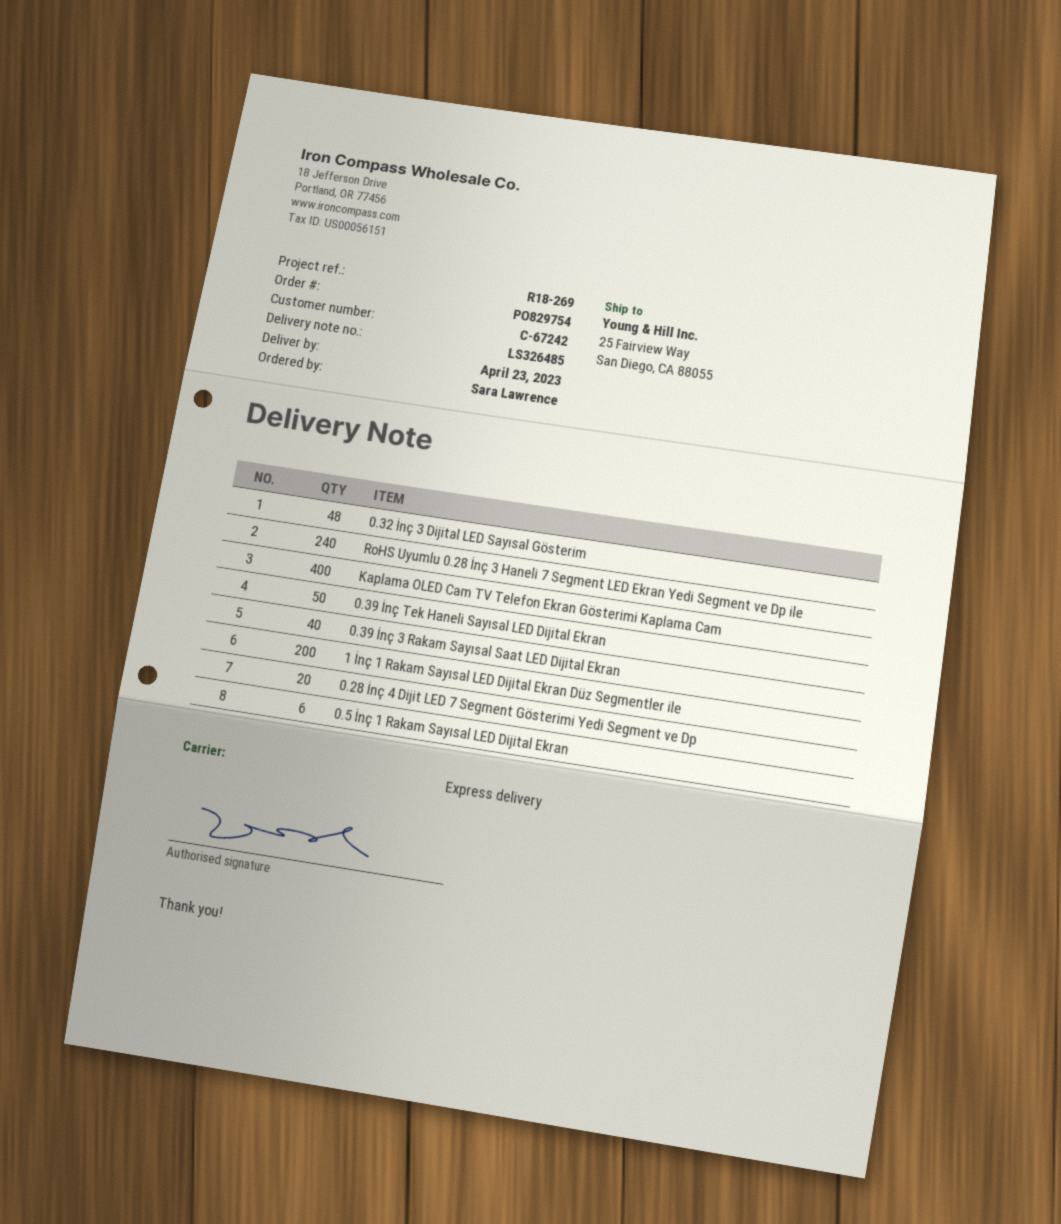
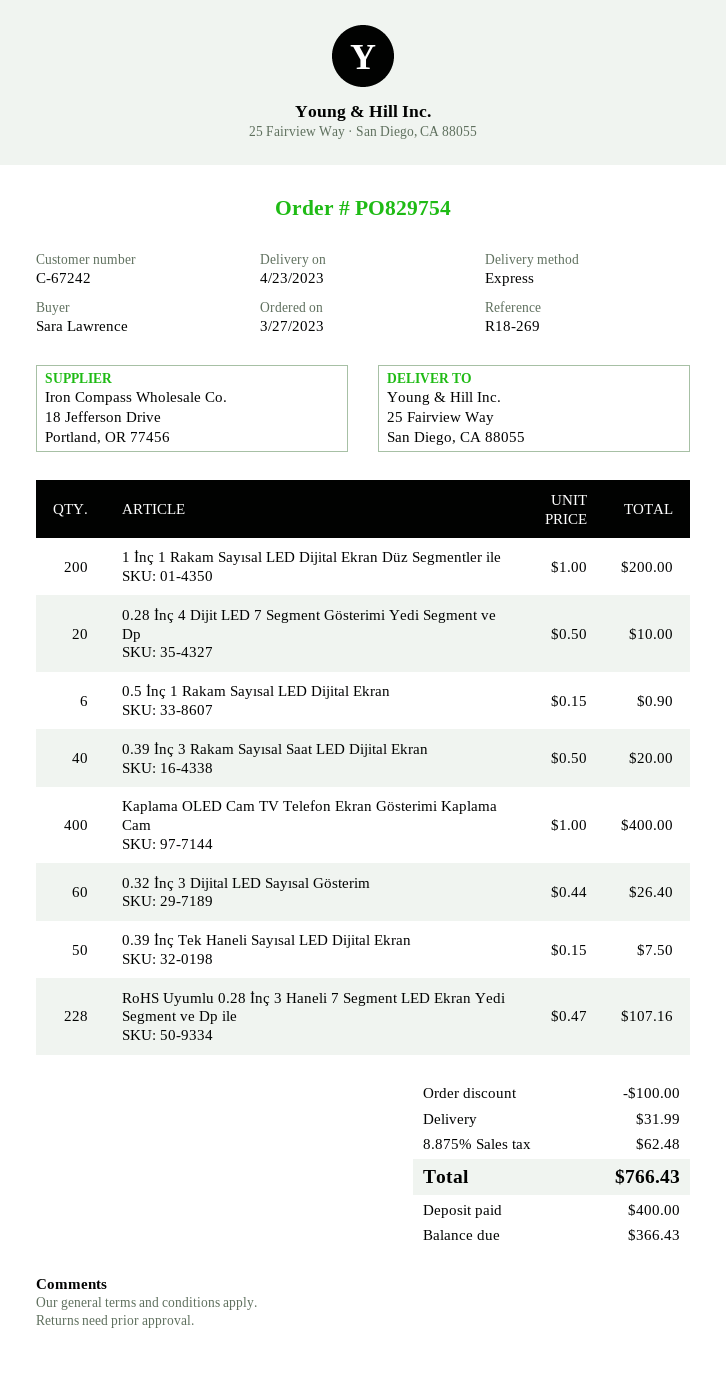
0.32 İnç 3 Dijital LED Sayısal Gösterim: 48 -> 60
RoHS Uyumlu 0.28 İnç 3 Haneli 7 Segment LED Ekran Yedi Segment ve Dp ile: 240 -> 228

